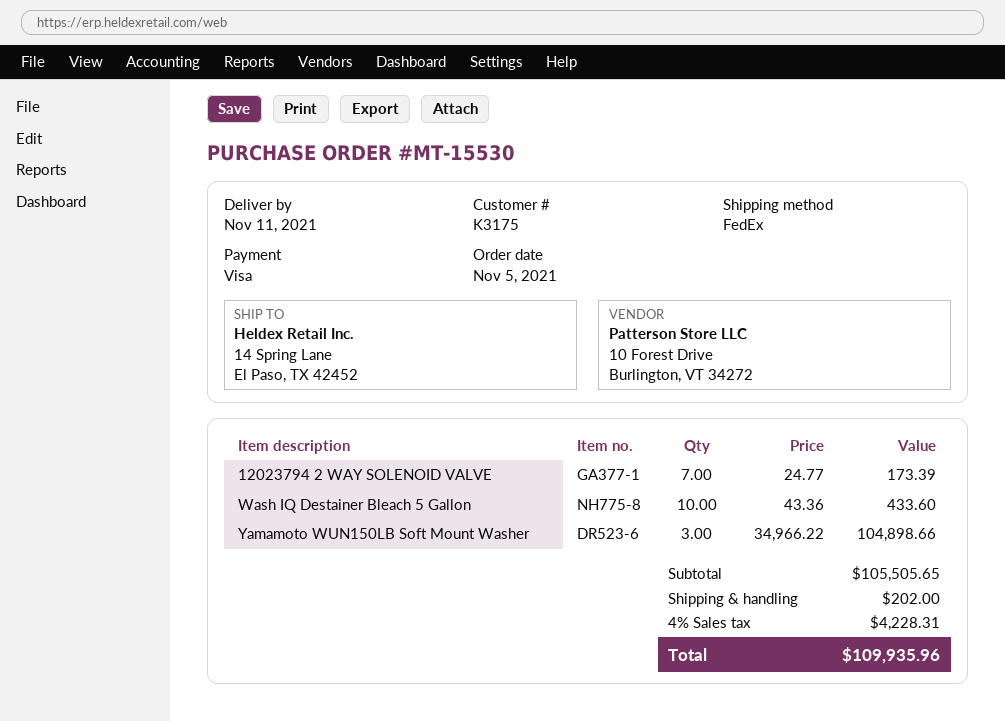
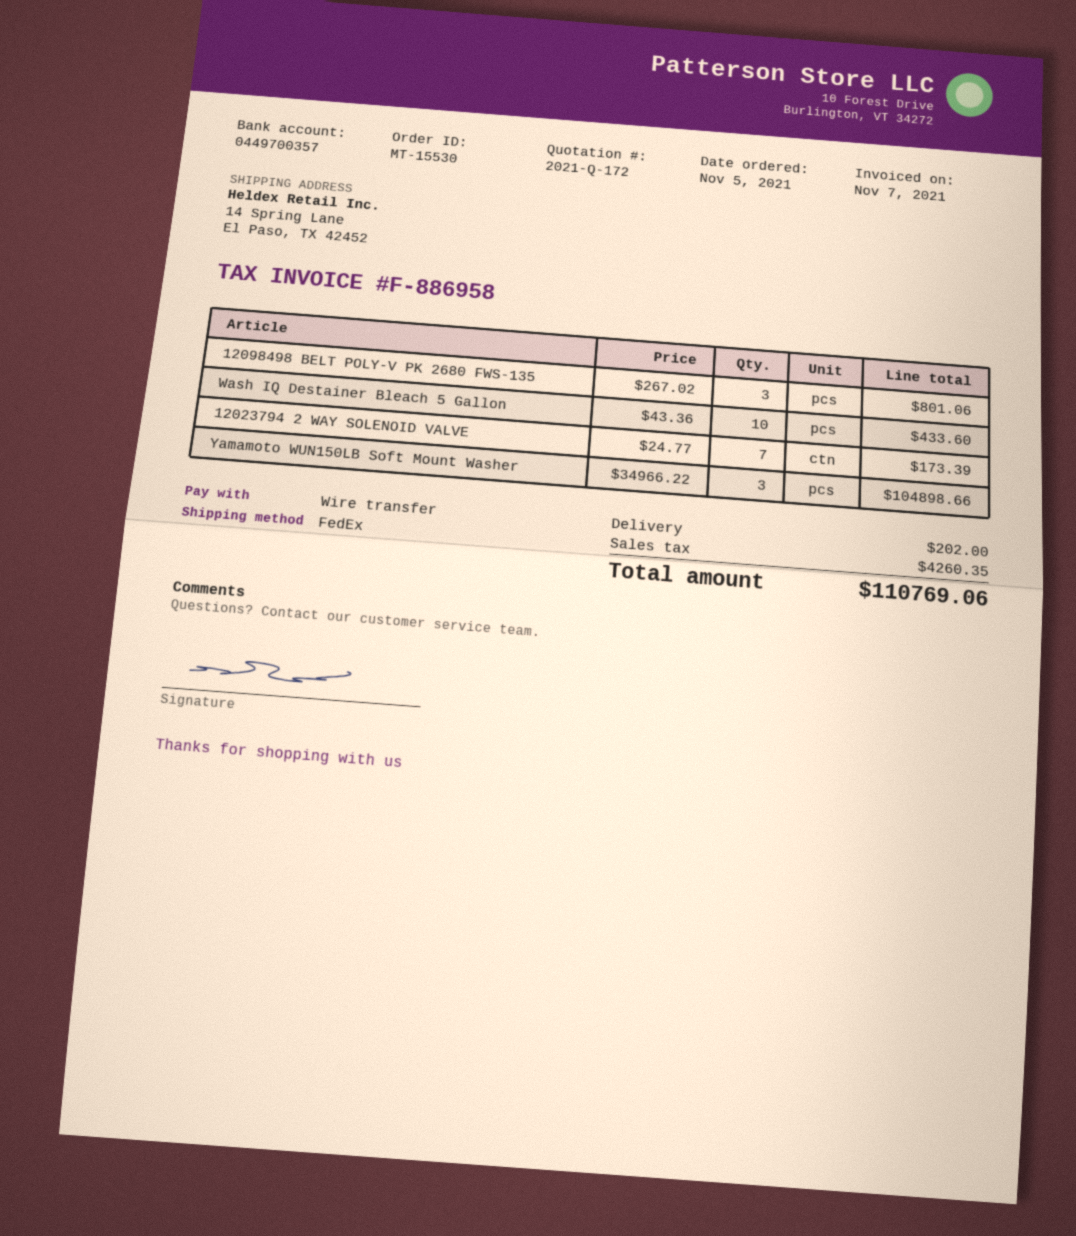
payment method: Visa -> bank transfer
12098498 BELT POLY-V PK 2680 FWS-135: none -> 3 x 267.02 = 801.06
tax: 4228.31 -> 4260.35
total: 109935.96 -> 110769.06

